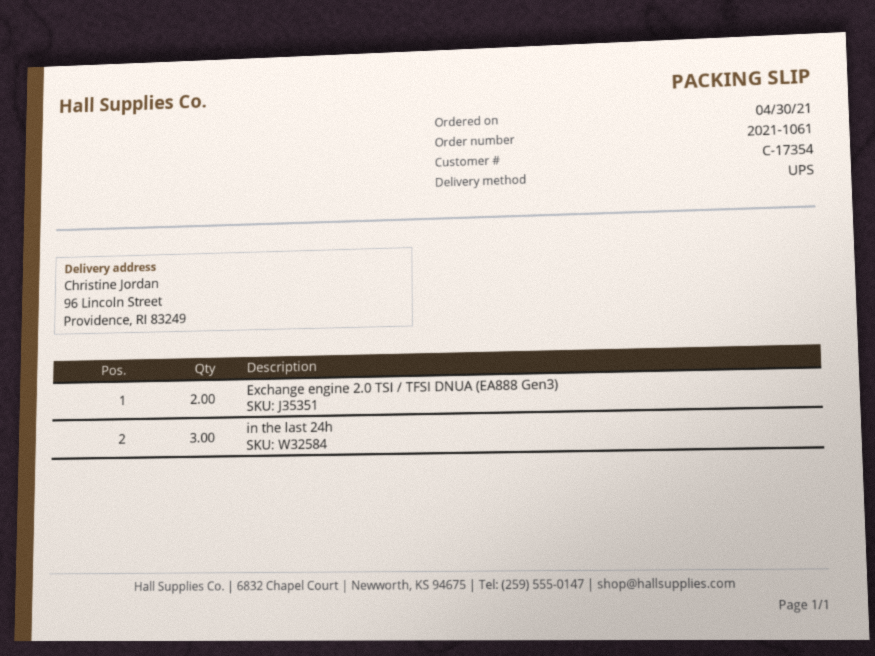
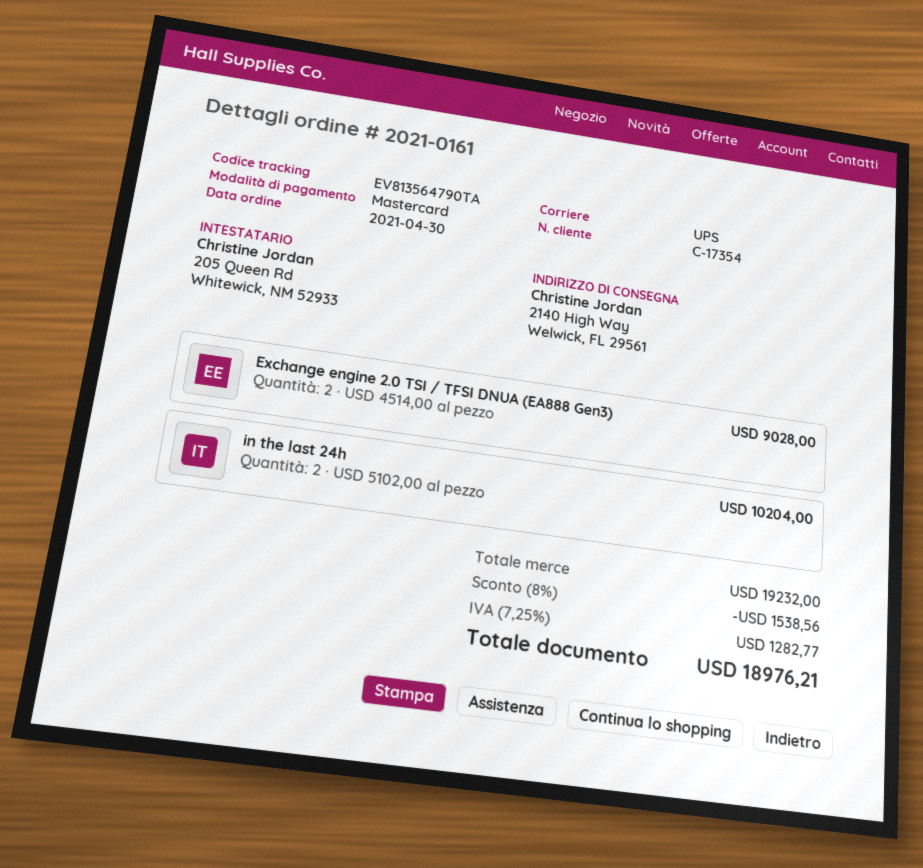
order number: 2021-1061 -> 2021-0161
ship to: 96 Lincoln Street, Providence, RI 83249 -> 2140 High Way, Welwick, FL 29561
in the last 24h: 3 -> 2

